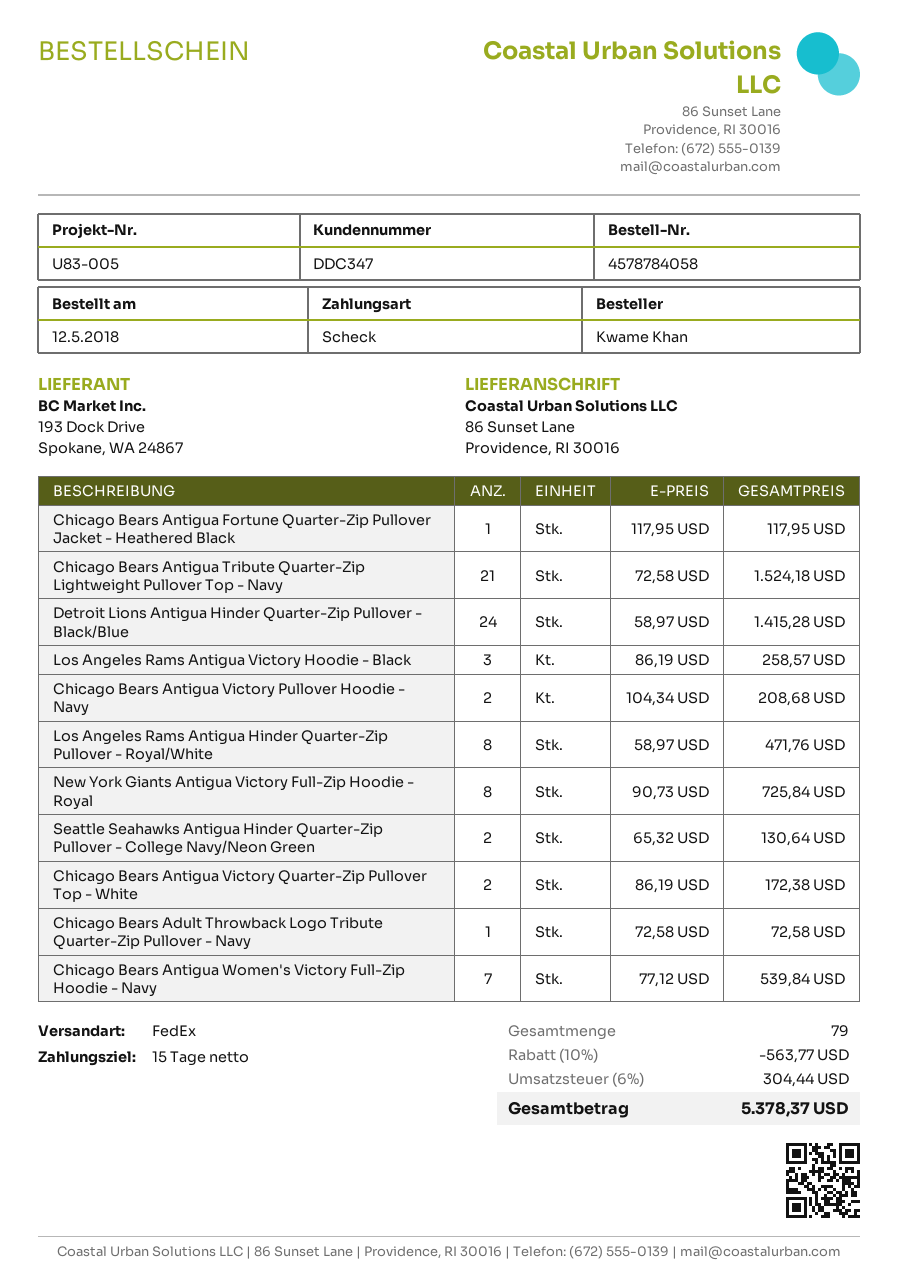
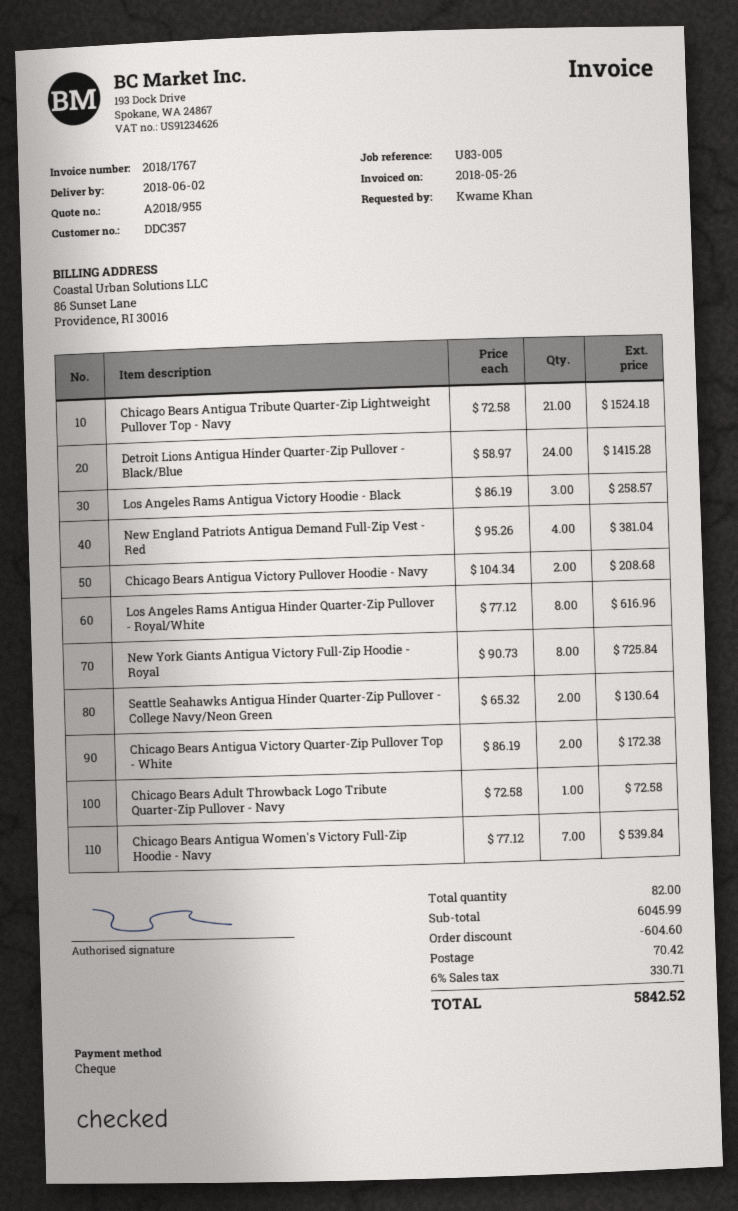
customer number: DDC347 -> DDC357
Chicago Bears Antigua Fortune Quarter-Zip Pullover Jacket - Heathered Black: 1 x 117.95 = 117.95 -> none
Los Angeles Rams Antigua Hinder Quarter-Zip Pullover - Royal/White: 8 x 58.97 = 471.76 -> 8 x 77.12 = 616.96
New England Patriots Antigua Demand Full-Zip Vest - Red: none -> 4 x 95.26 = 381.04
total quantity: 79 -> 82
discount: 563.77 -> 604.60
shipping: none -> 70.42
tax: 6% = 304.44 -> 6% = 330.71
total: 5378.37 -> 5842.52

